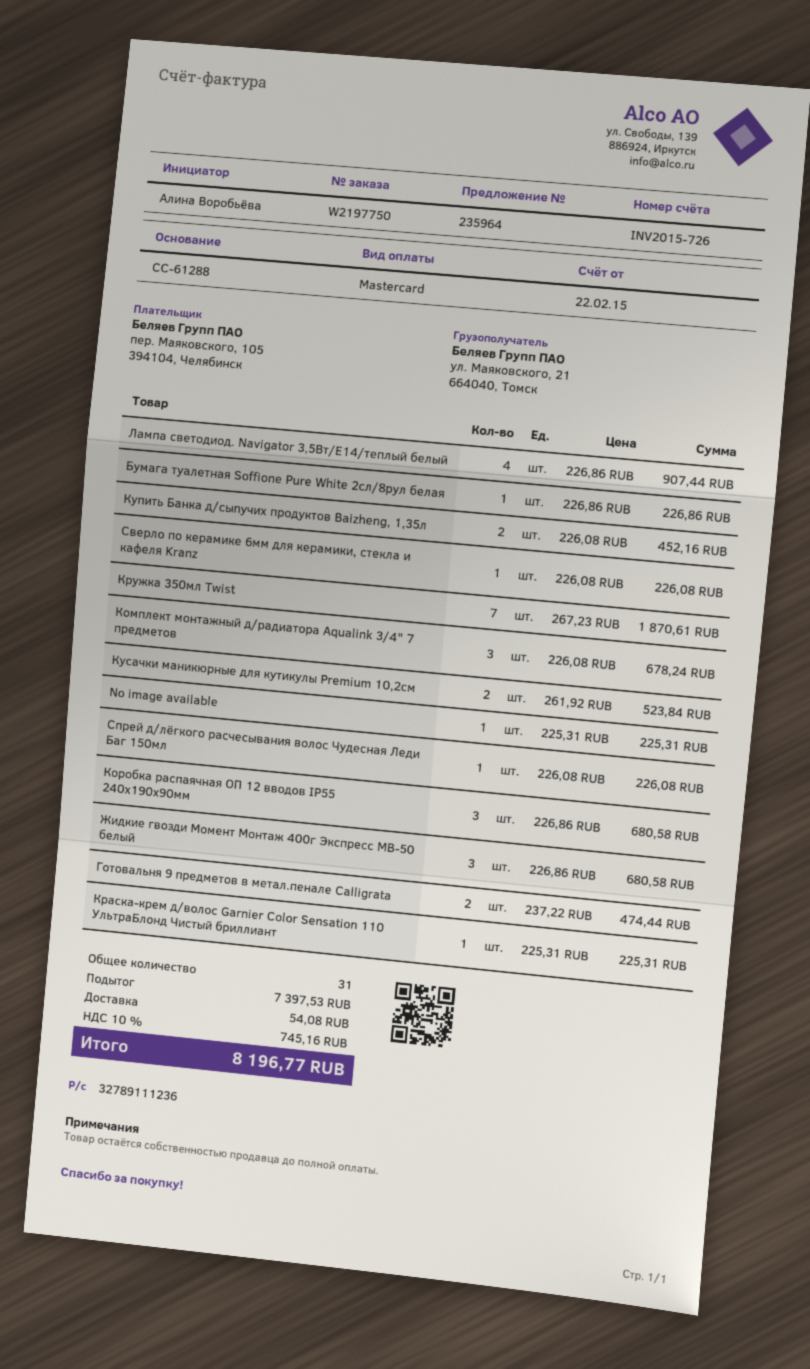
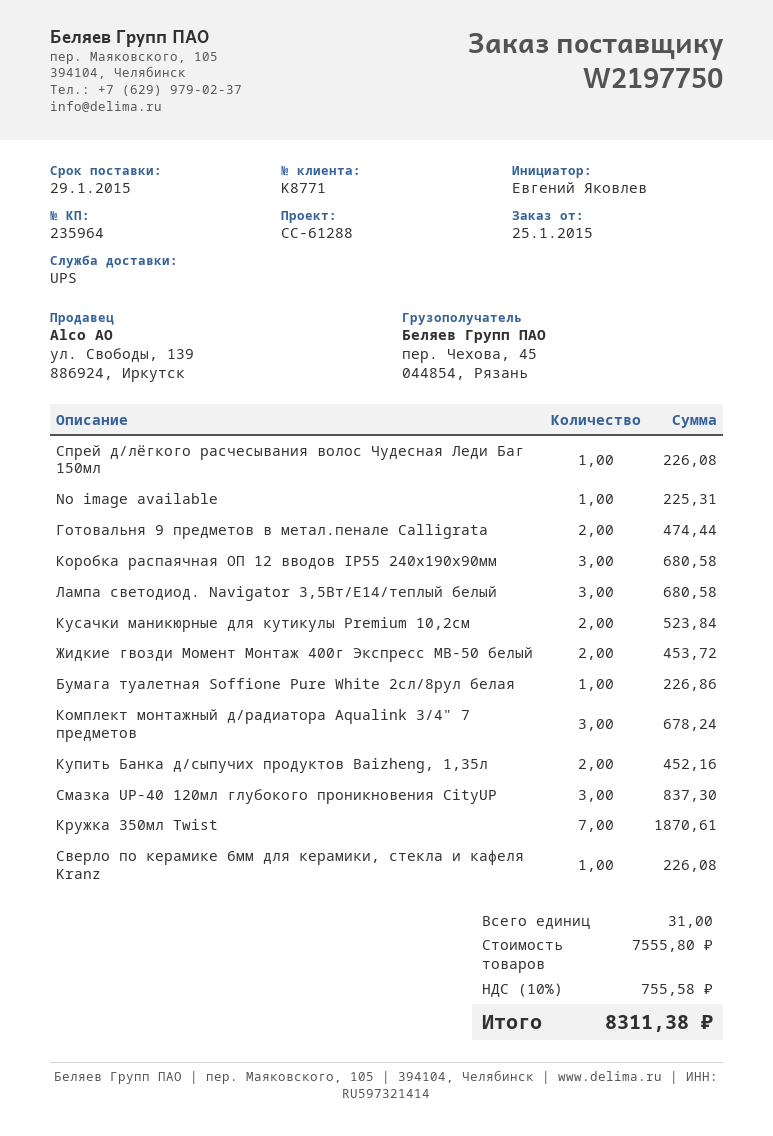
ordered by: Алина Воробьёва -> Евгений Яковлев
ship to: ул. Маяковского, 21, 664040, Томск -> пер. Чехова, 45, 044854, Рязань
Лампа светодиод. Navigator 3,5Вт/Е14/теплый белый: 4 for 907.44 -> 3 for 680.58
Жидкие гвозди Момент Монтаж 400г Экспресс MВ-50 белый: 3 for 680.58 -> 2 for 453.72
Краска-крем д/волос Garnier Color Sensation 110 УльтраБлонд Чистый бриллиант: 1 for 225.31 -> none
Смазка UP-40 120мл глубокого проникновения CityUP: none -> 3 for 837.30
subtotal: 7397.53 -> 7555.80
shipping: 54.08 -> none
tax: 10% = 745.16 -> 10% = 755.58
total: 8196.77 -> 8311.38

